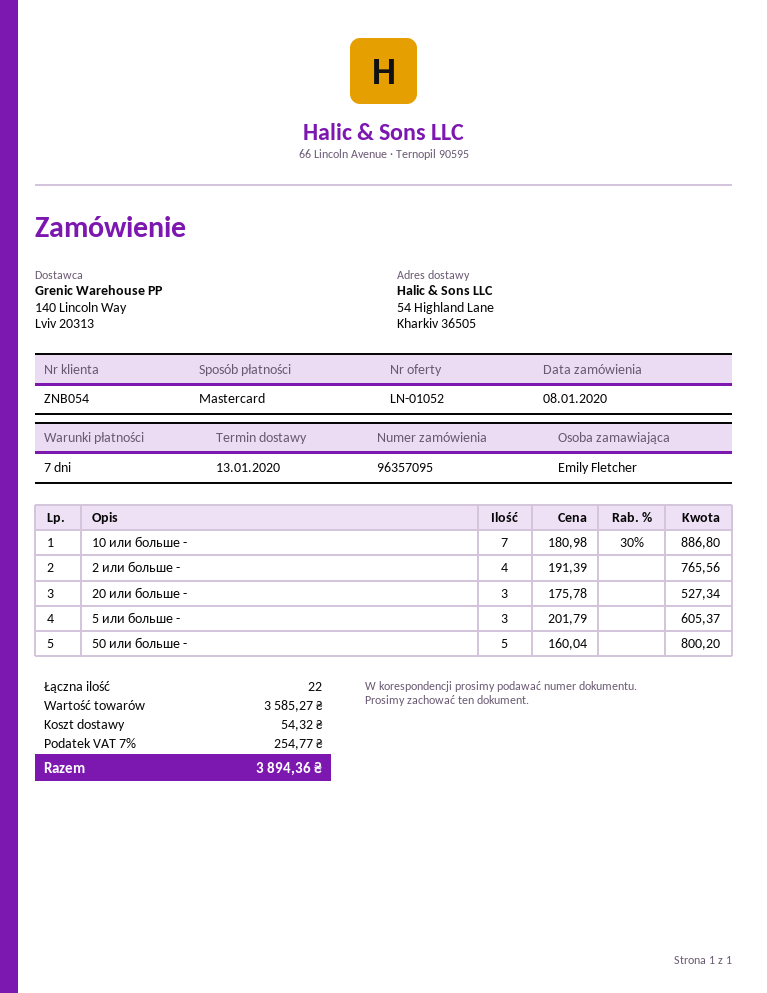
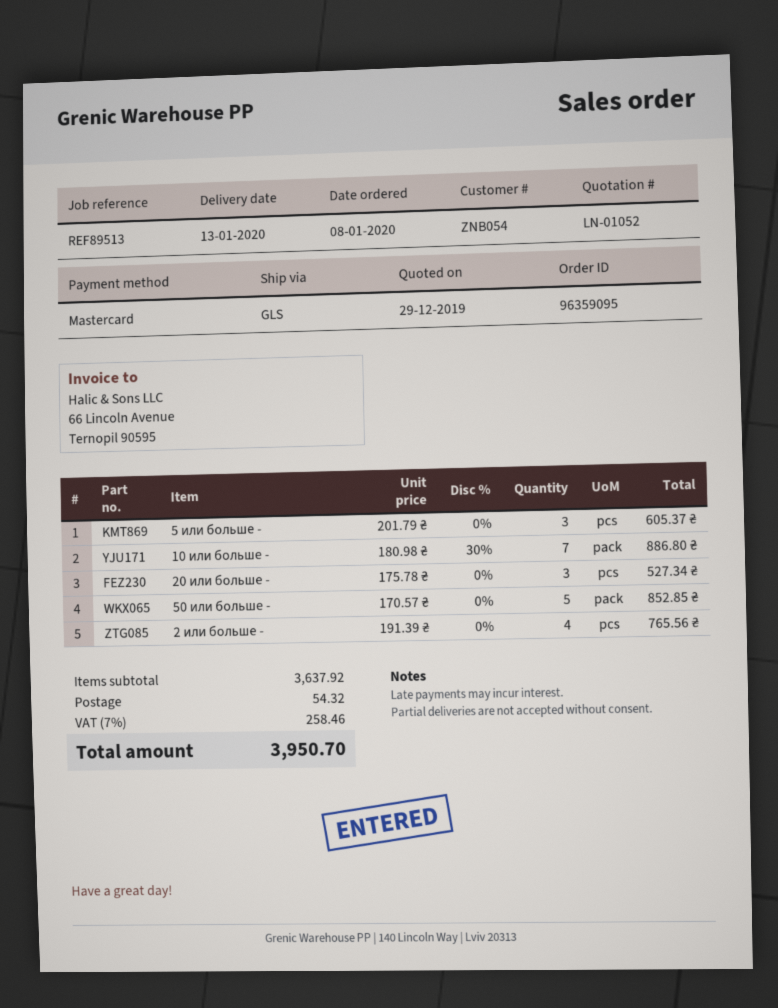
order number: 96357095 -> 96359095
50 или больше -: 5 x 160.04 = 800.20 -> 5 x 170.57 = 852.85
subtotal: 3585.27 -> 3637.92
tax: 7% = 254.77 -> 7% = 258.46
total: 3894.36 -> 3950.70

